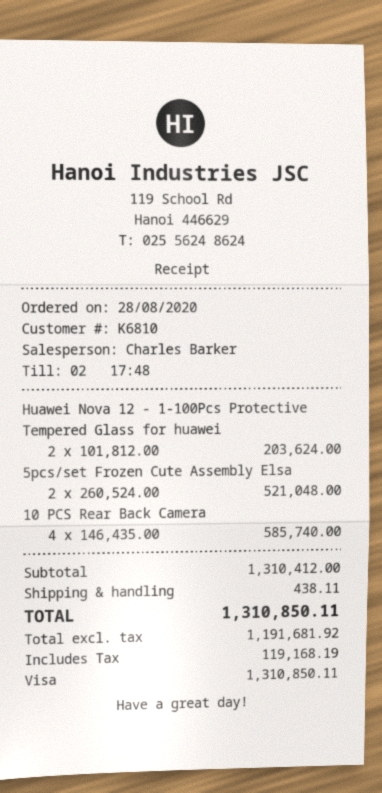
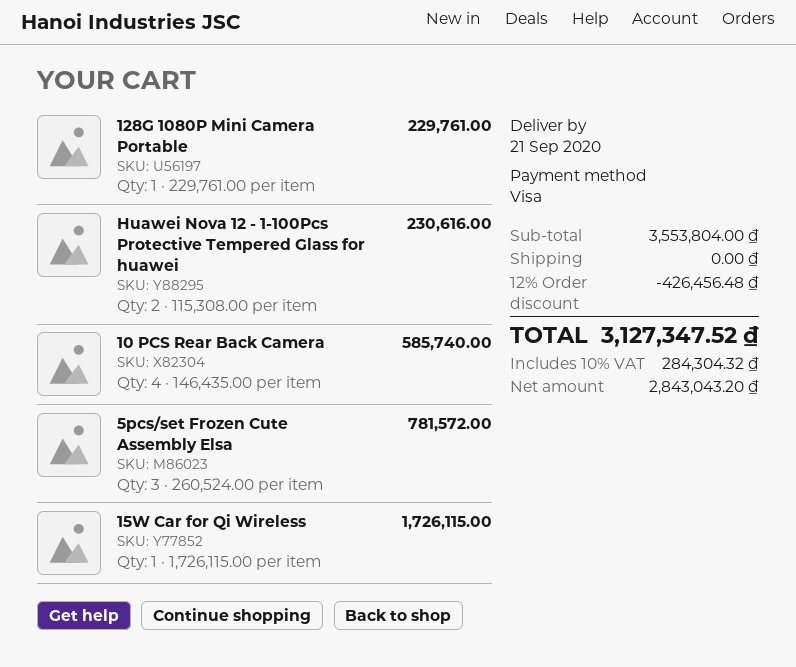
Huawei Nova 12 - 1-100Pcs Protective Tempered Glass for huawei: 2 x 101812.00 = 203624.00 -> 2 x 115308.00 = 230616.00
5pcs/set Frozen Cute Assembly Elsa: 2 x 260524.00 = 521048.00 -> 3 x 260524.00 = 781572.00
128G 1080P Mini Camera Portable: none -> 1 x 229761.00 = 229761.00
15W Car for Qi Wireless: none -> 1 x 1726115.00 = 1726115.00
subtotal: 1310412.00 -> 3553804.00
discount: none -> 12% = 426456.48
shipping: 438.11 -> 0.00
net: 1191681.92 -> 2843043.20
tax: 119168.19 -> 284304.32
total: 1310850.11 -> 3127347.52

